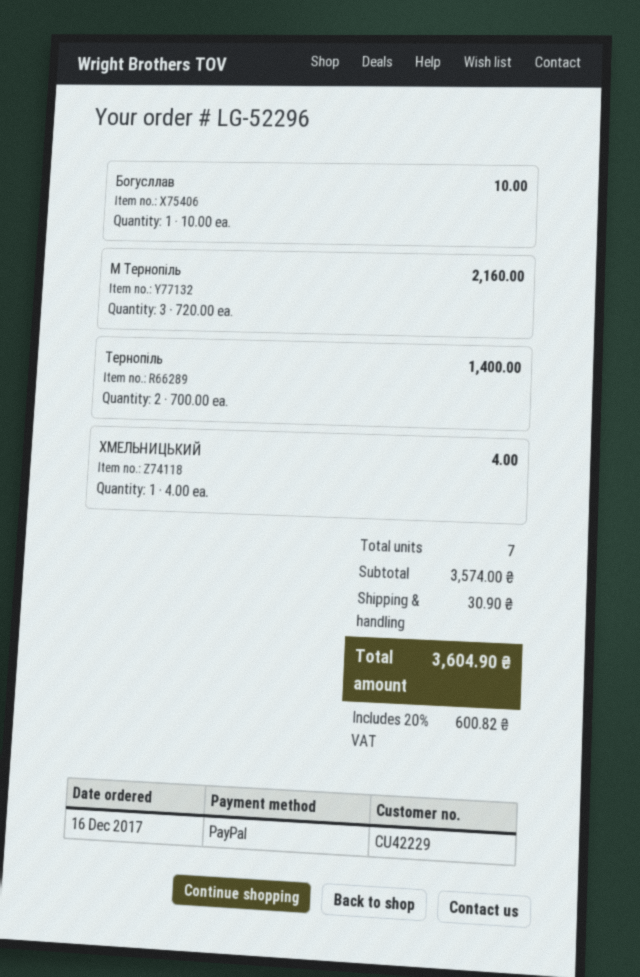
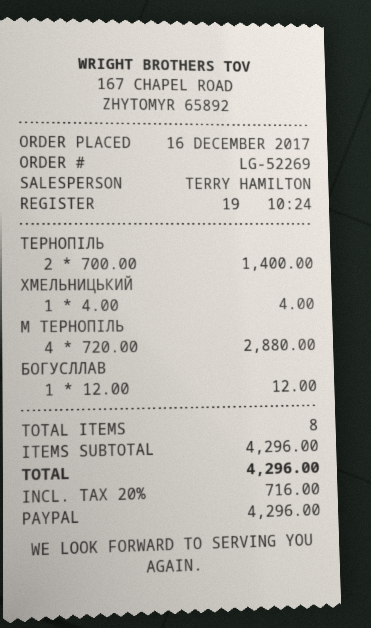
order number: LG-52296 -> LG-52269
Богусллав: 1 x 10.00 = 10.00 -> 1 x 12.00 = 12.00
М Тернопіль: 3 x 720.00 = 2160.00 -> 4 x 720.00 = 2880.00
total quantity: 7 -> 8
subtotal: 3574.00 -> 4296.00
shipping: 30.90 -> none
tax: 20% = 600.82 -> 20% = 716.00
total: 3604.90 -> 4296.00

